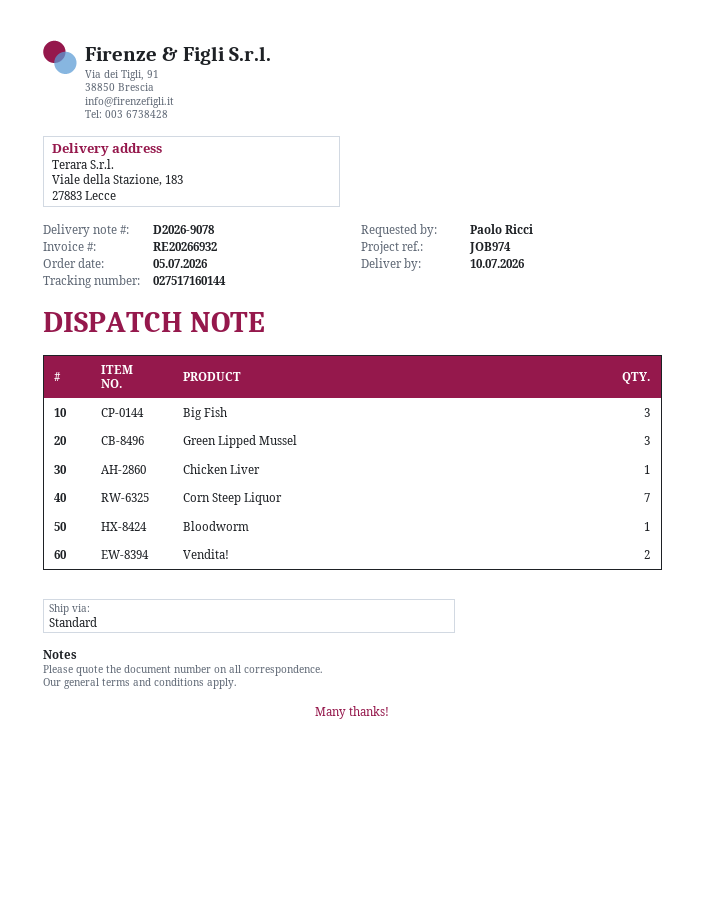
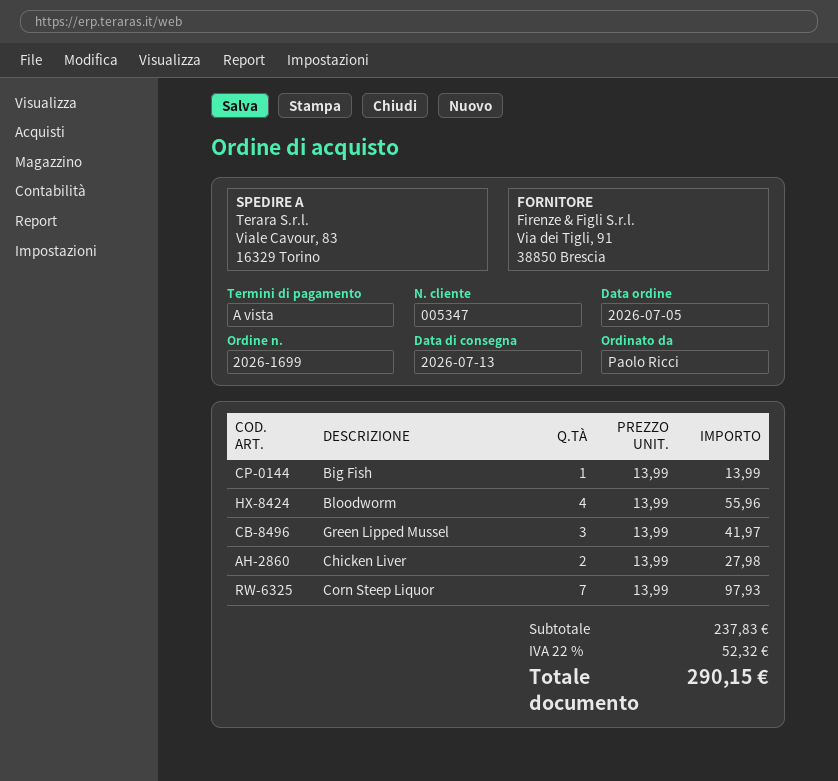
delivery date: 2026-07-10 -> 2026-07-13
ship to: Viale della Stazione, 183, 27883 Lecce -> Viale Cavour, 83, 16329 Torino
Big Fish: 3 -> 1
Chicken Liver: 1 -> 2
Bloodworm: 1 -> 4
Vendita!: 2 -> none

